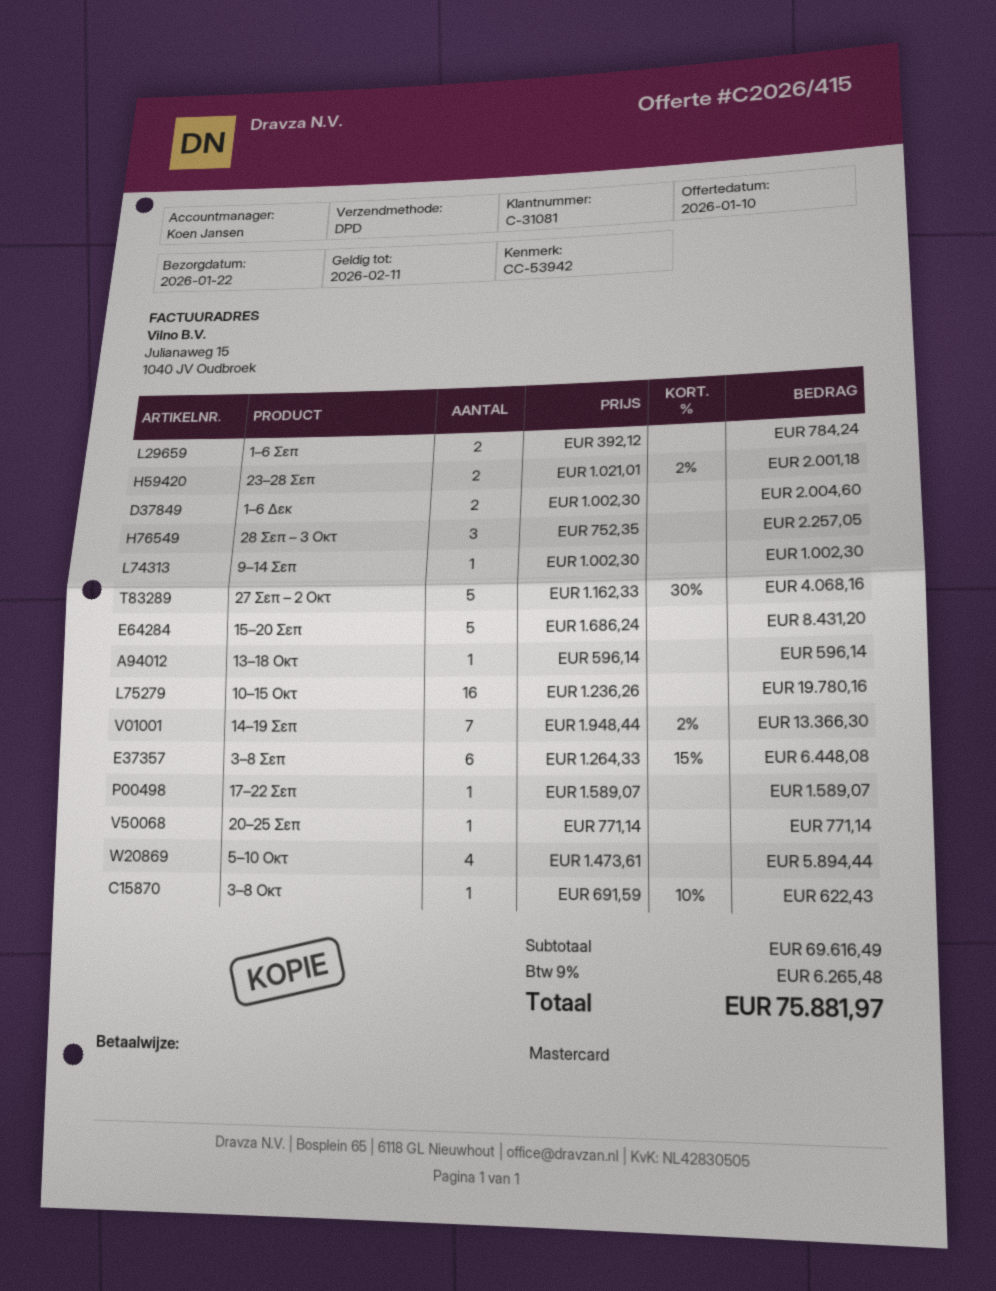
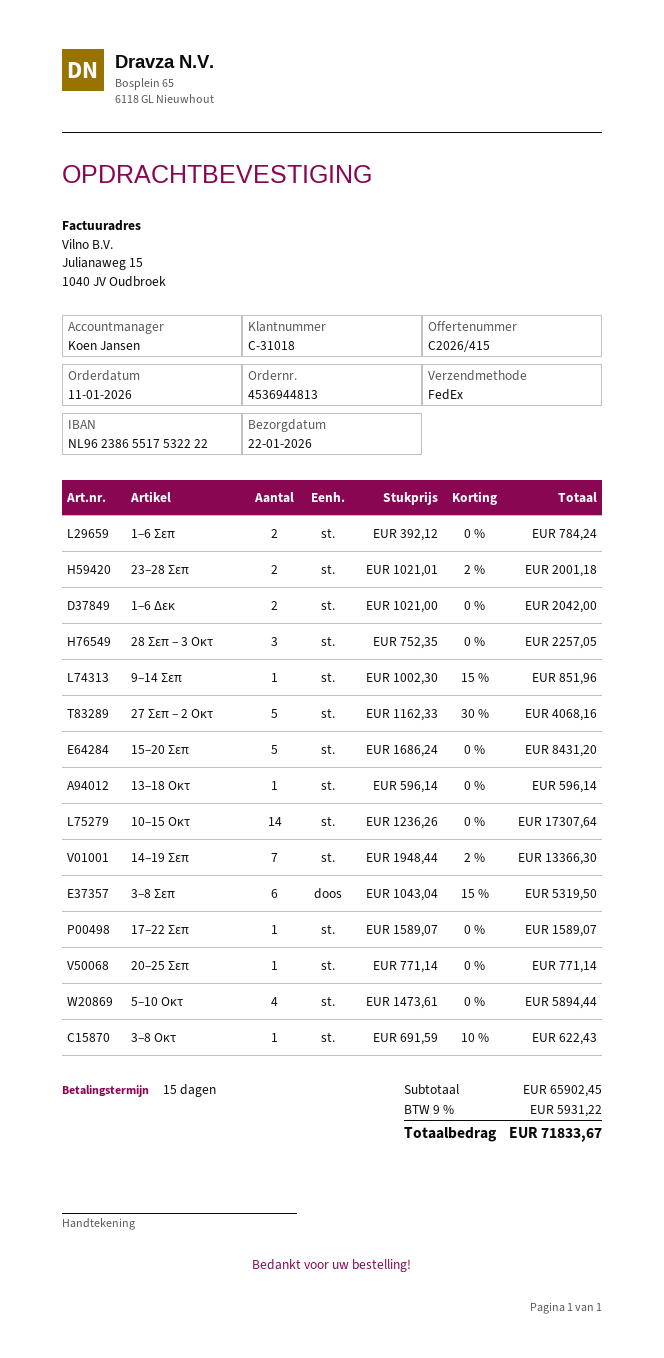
customer number: C-31081 -> C-31018
shipping method: DPD -> FedEx
1–6 Δεκ: 2 x 1002.30 = 2004.60 -> 2 x 1021.00 = 2042.00
9–14 Σεπ: 1 x 1002.30 = 1002.30 -> 1 x 1002.30 - 15% = 851.96
10–15 Οκτ: 16 x 1236.26 = 19780.16 -> 14 x 1236.26 = 17307.64
3–8 Σεπ: 6 x 1264.33 - 15% = 6448.08 -> 6 x 1043.04 - 15% = 5319.50
subtotal: 69616.49 -> 65902.45
tax: 9% = 6265.48 -> 9% = 5931.22
total: 75881.97 -> 71833.67

